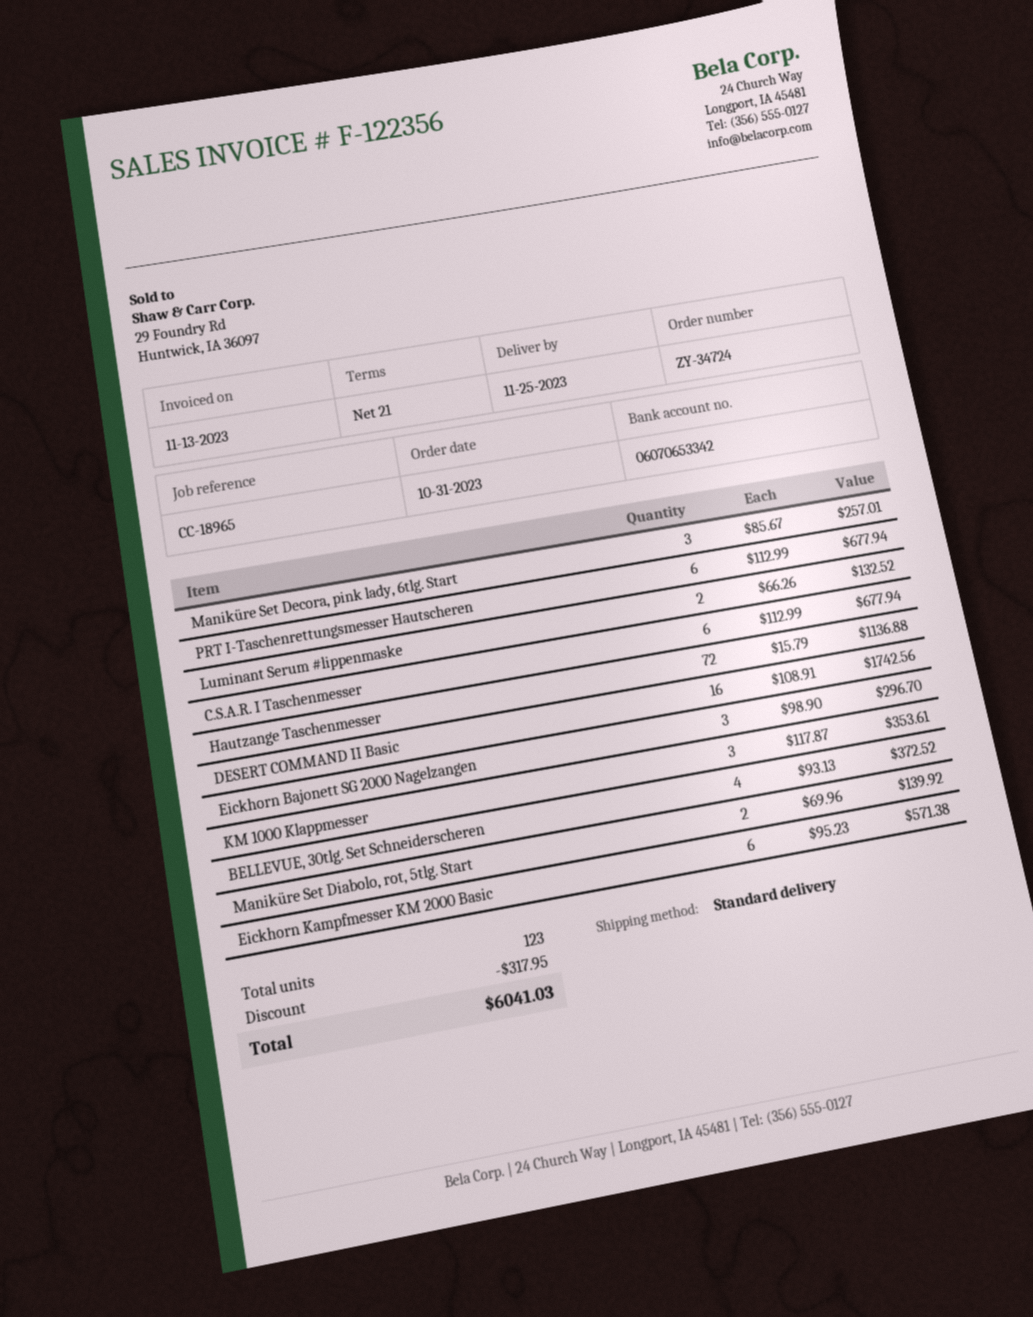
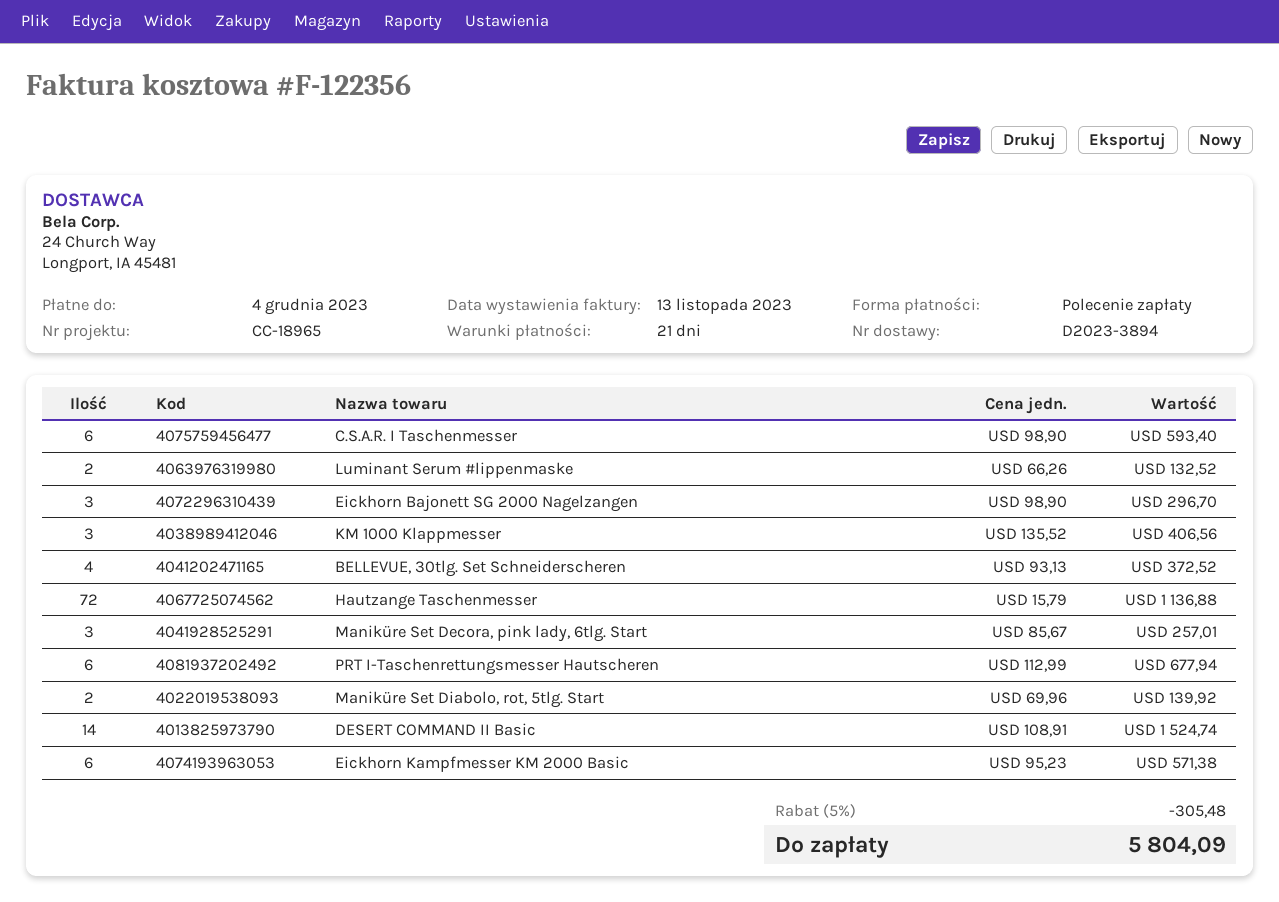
C.S.A.R. I Taschenmesser: 6 x 112.99 = 677.94 -> 6 x 98.90 = 593.40
DESERT COMMAND II Basic: 16 x 108.91 = 1742.56 -> 14 x 108.91 = 1524.74
KM 1000 Klappmesser: 3 x 117.87 = 353.61 -> 3 x 135.52 = 406.56
discount: 317.95 -> 305.48
total: 6041.03 -> 5804.09

